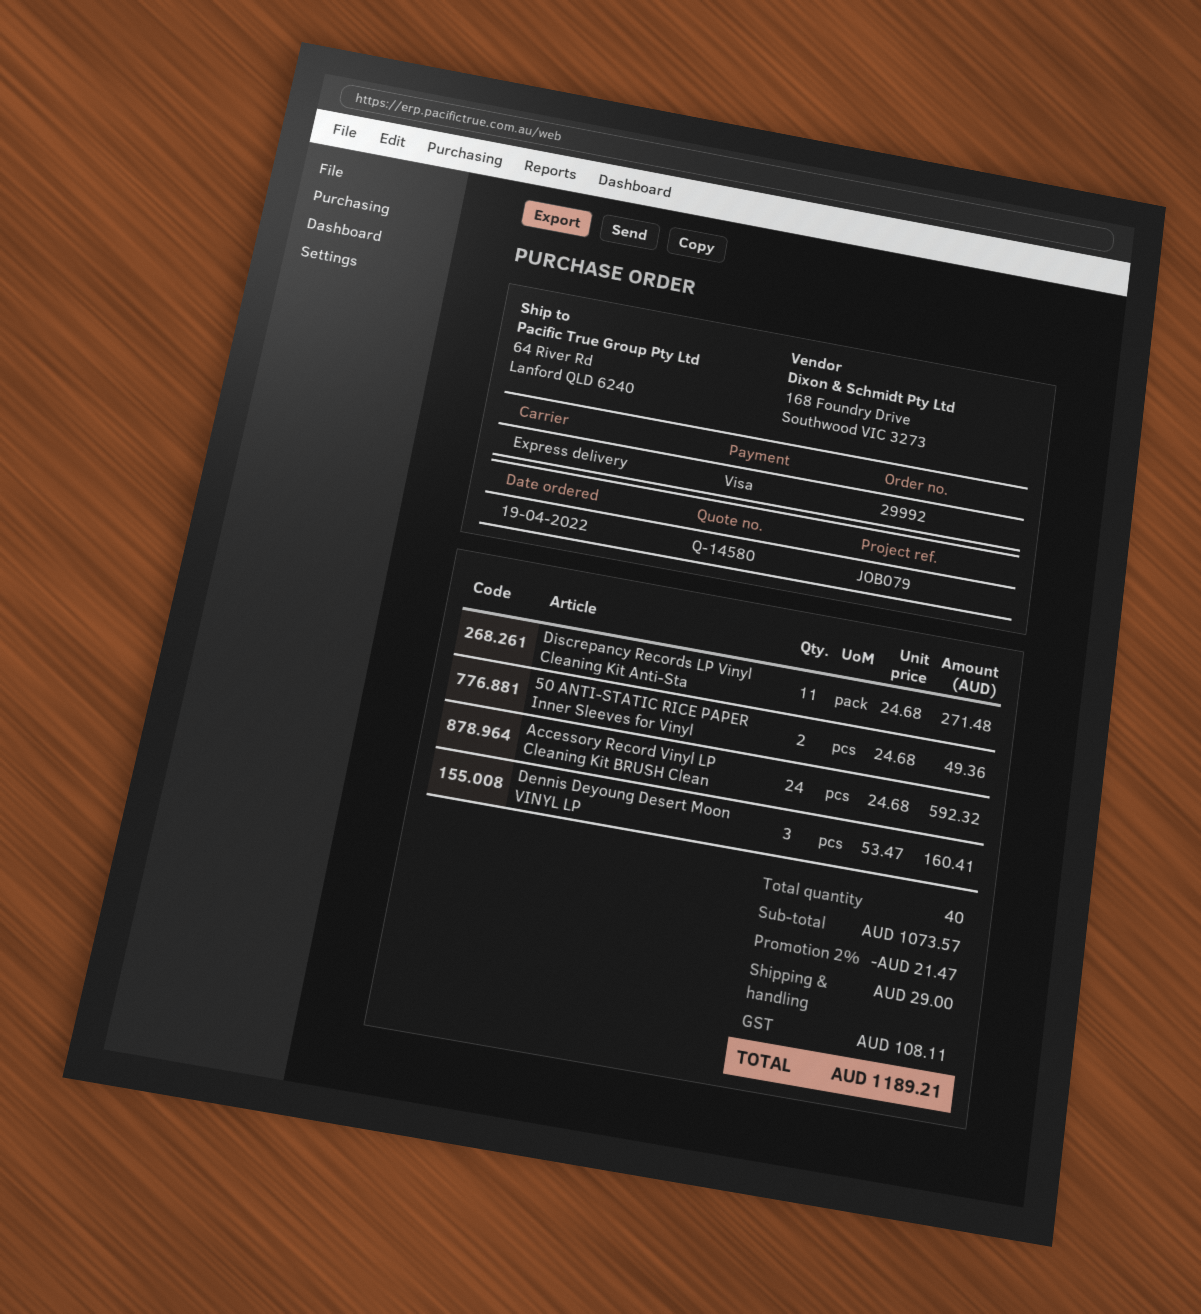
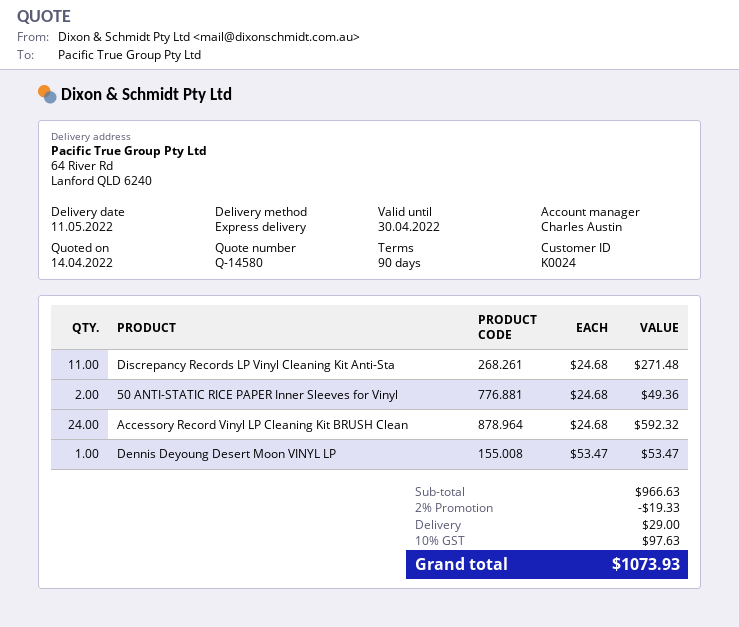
Dennis Deyoung Desert Moon VINYL LP: 3 x 53.47 = 160.41 -> 1 x 53.47 = 53.47
subtotal: 1073.57 -> 966.63
discount: 2% = 21.47 -> 2% = 19.33
tax: 108.11 -> 97.63
total: 1189.21 -> 1073.93

